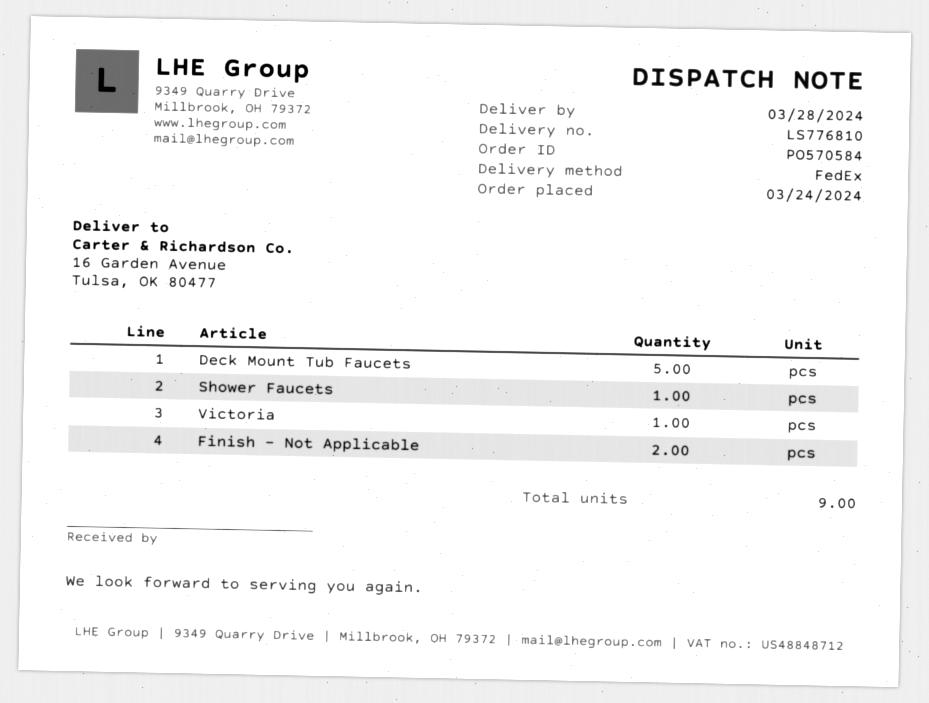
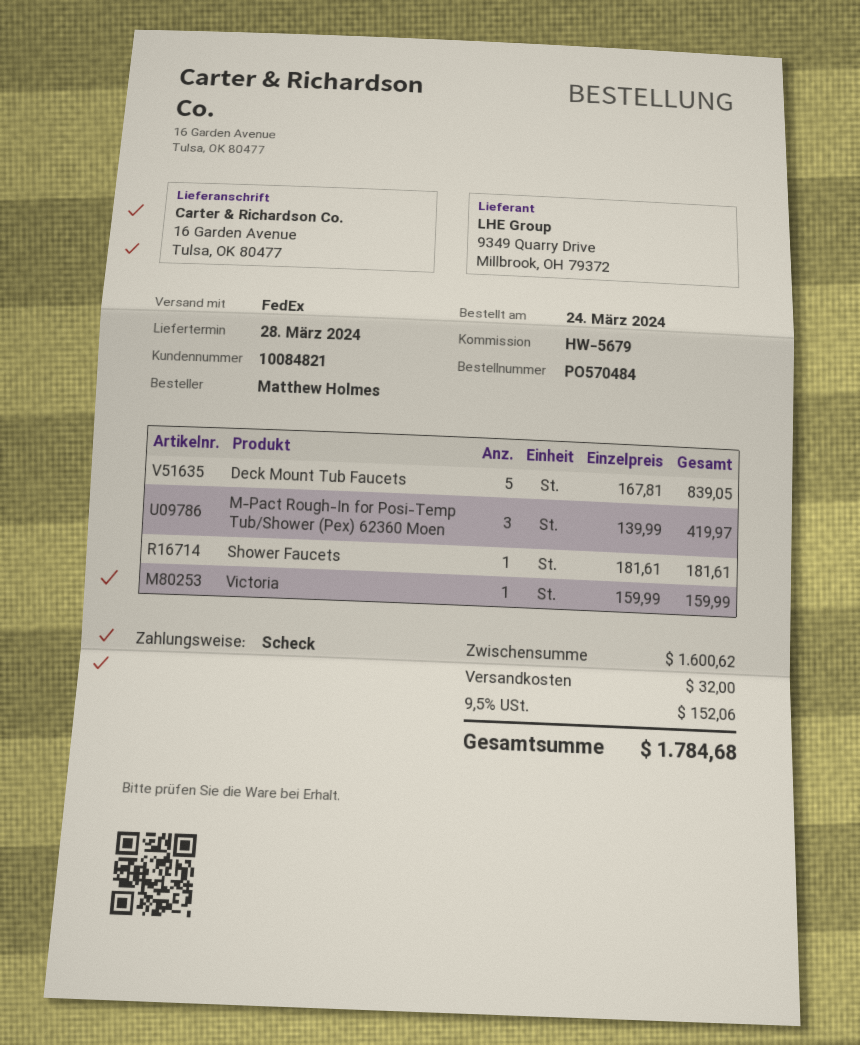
order number: PO570584 -> PO570484
Finish - Not Applicable: 2 -> none
M-Pact Rough-In for Posi-Temp Tub/Shower (Pex) 62360 Moen: none -> 3

